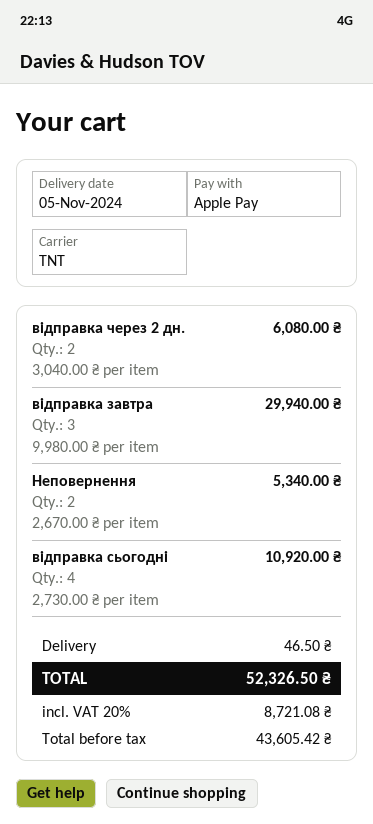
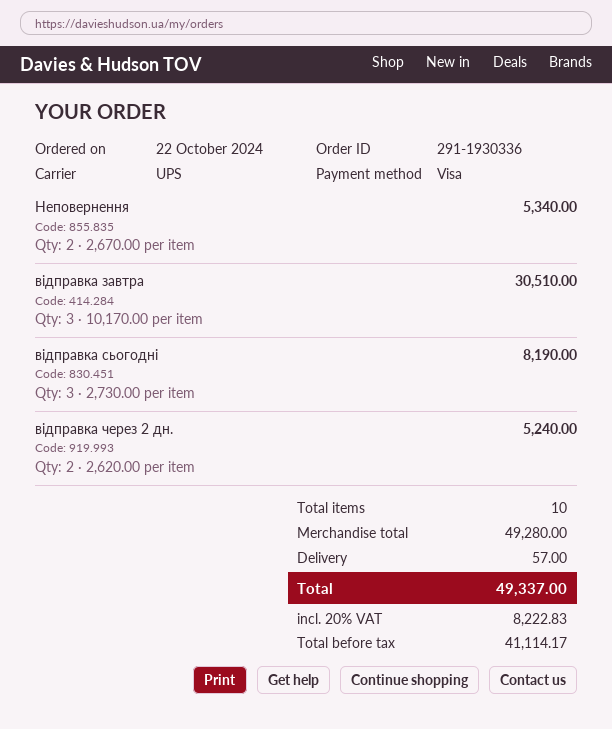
payment method: Apple Pay -> Visa
shipping method: TNT -> UPS
відправка через 2 дн.: 2 x 3040.00 = 6080.00 -> 2 x 2620.00 = 5240.00
відправка завтра: 3 x 9980.00 = 29940.00 -> 3 x 10170.00 = 30510.00
відправка сьогодні: 4 x 2730.00 = 10920.00 -> 3 x 2730.00 = 8190.00
shipping: 46.50 -> 57.00
net: 43605.42 -> 41114.17
tax: 20% = 8721.08 -> 20% = 8222.83
total: 52326.50 -> 49337.00

